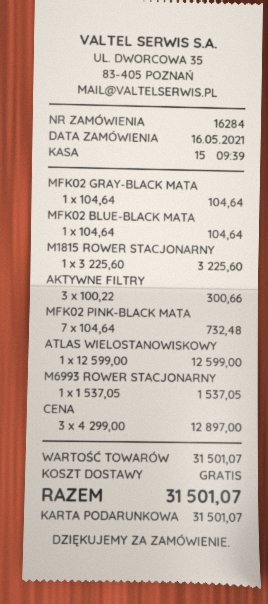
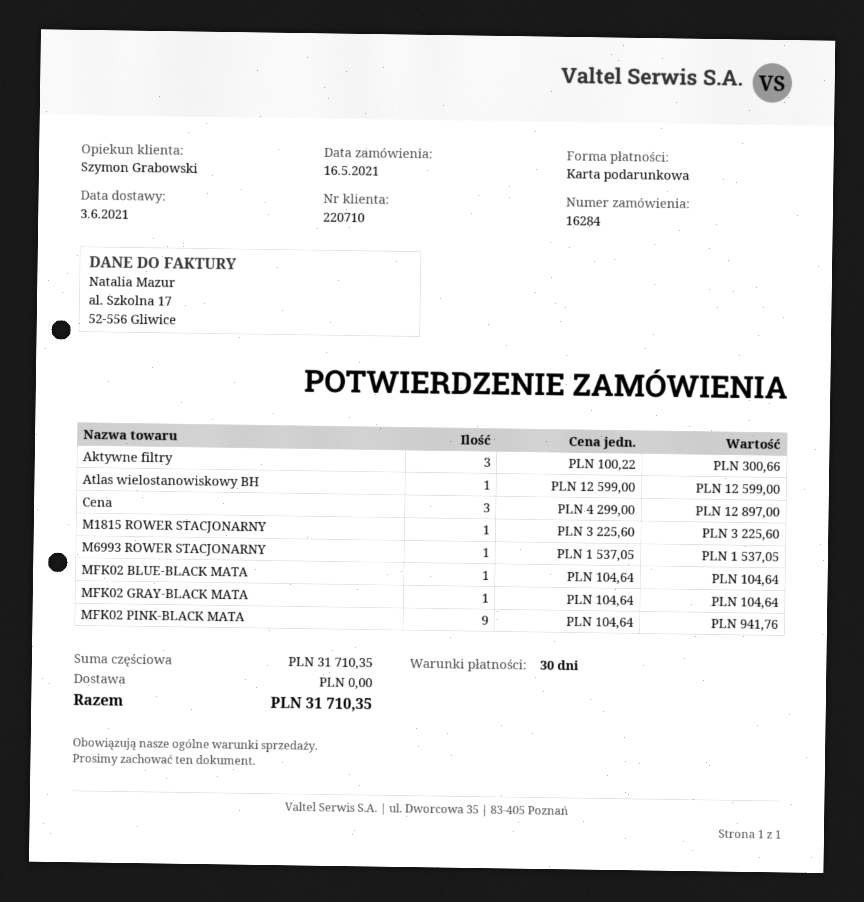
MFK02 PINK-BLACK MATA: 7 x 104.64 = 732.48 -> 9 x 104.64 = 941.76
subtotal: 31501.07 -> 31710.35
total: 31501.07 -> 31710.35

